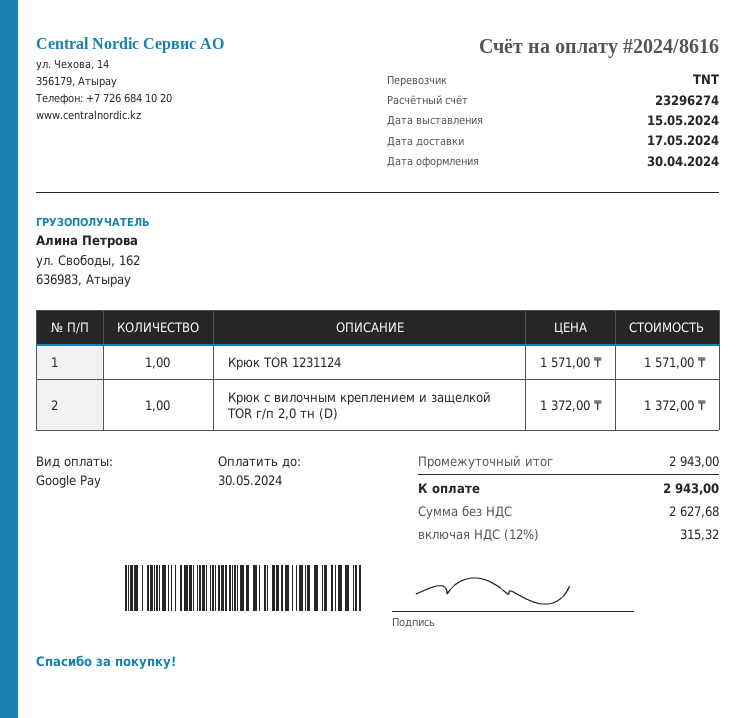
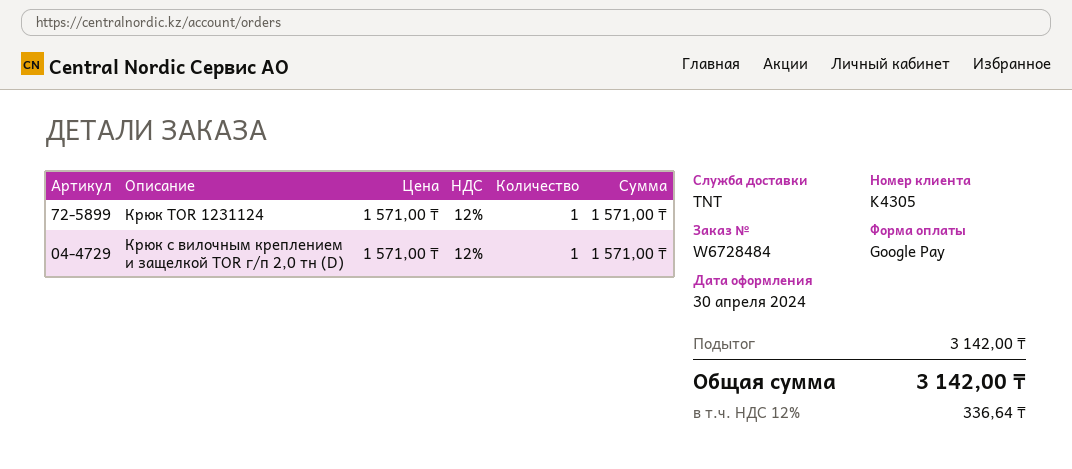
Крюк с вилочным креплением и защелкой TOR г/п 2,0 тн (D): 1 x 1372.00 = 1372.00 -> 1 x 1571.00 = 1571.00
subtotal: 2943.00 -> 3142.00
tax: 12% = 315.32 -> 12% = 336.64
total: 2943.00 -> 3142.00

